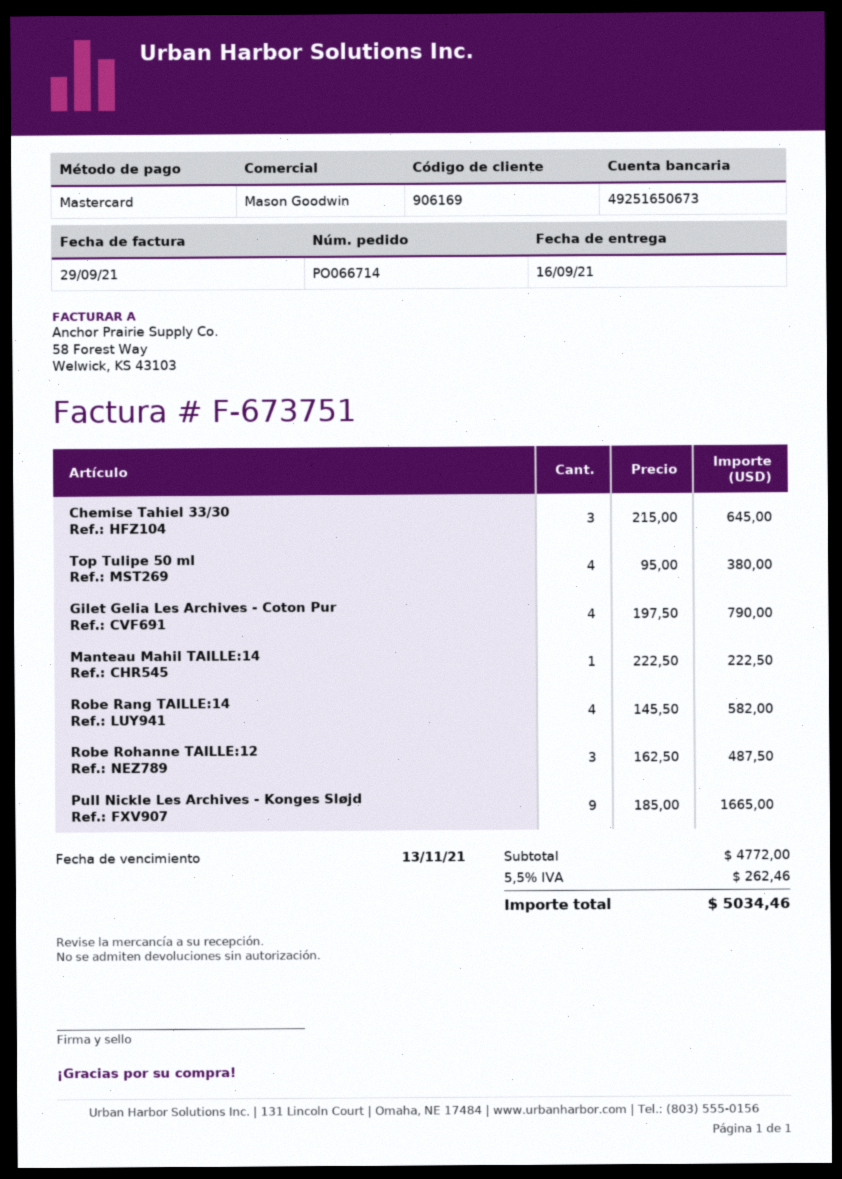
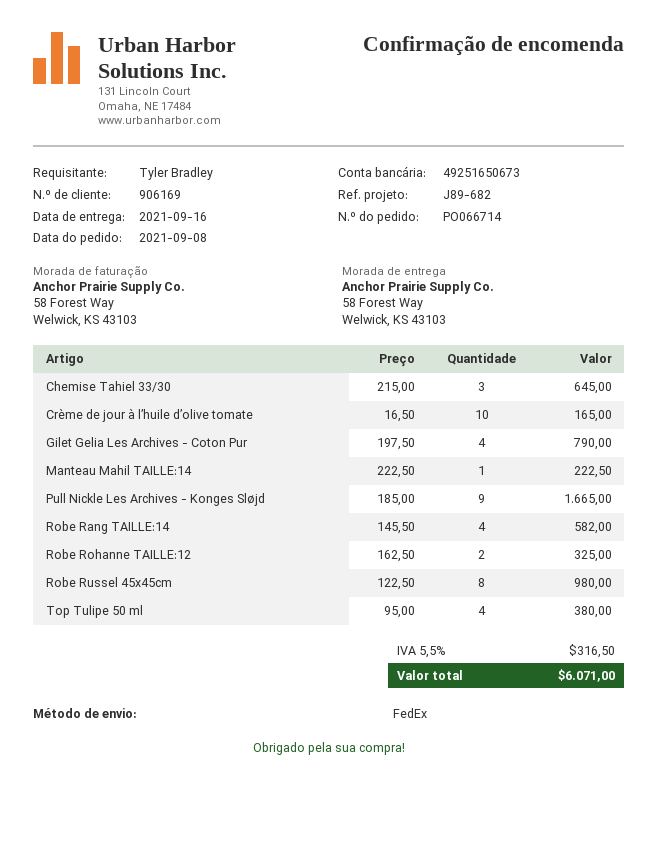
Robe Rohanne TAILLE:12: 3 x 162.50 = 487.50 -> 2 x 162.50 = 325.00
Crème de jour à l’huile d’olive tomate: none -> 10 x 16.50 = 165.00
Robe Russel 45x45cm: none -> 8 x 122.50 = 980.00
tax: 5.5% = 262.46 -> 5.5% = 316.50
total: 5034.46 -> 6071.00

